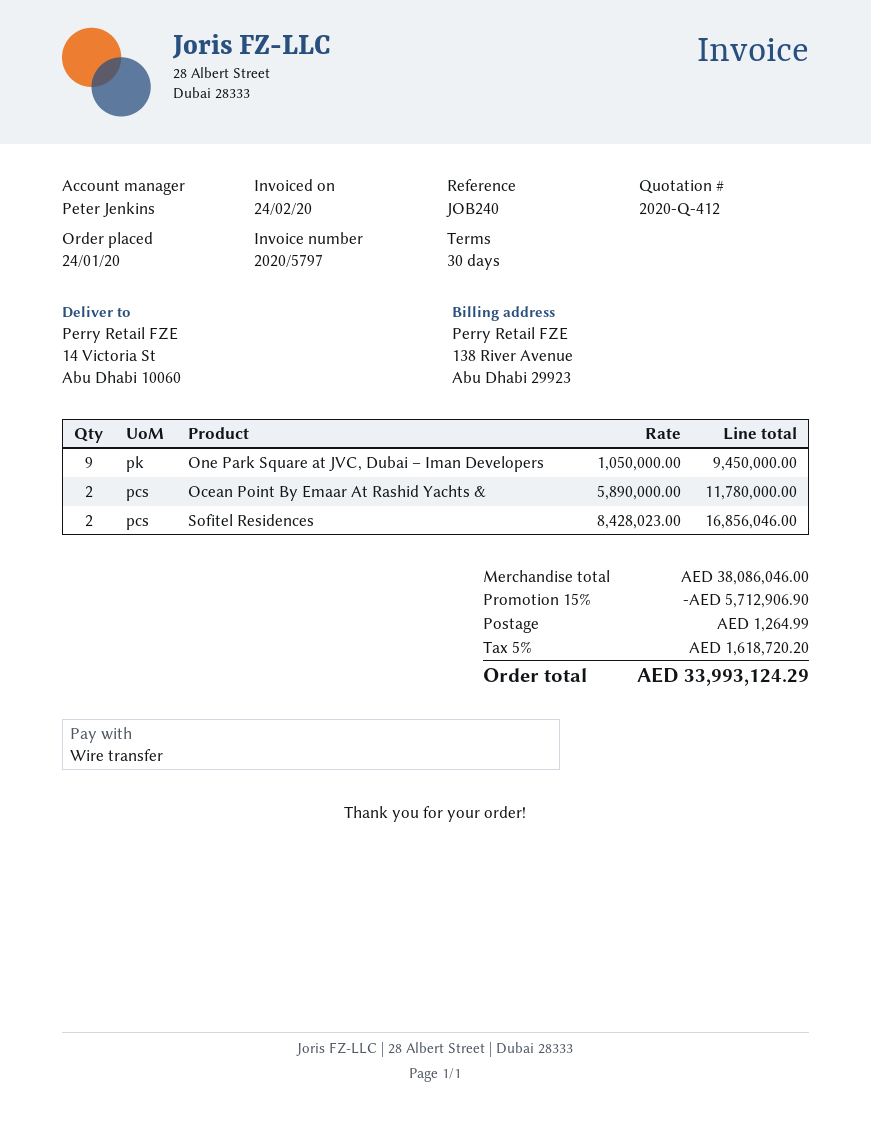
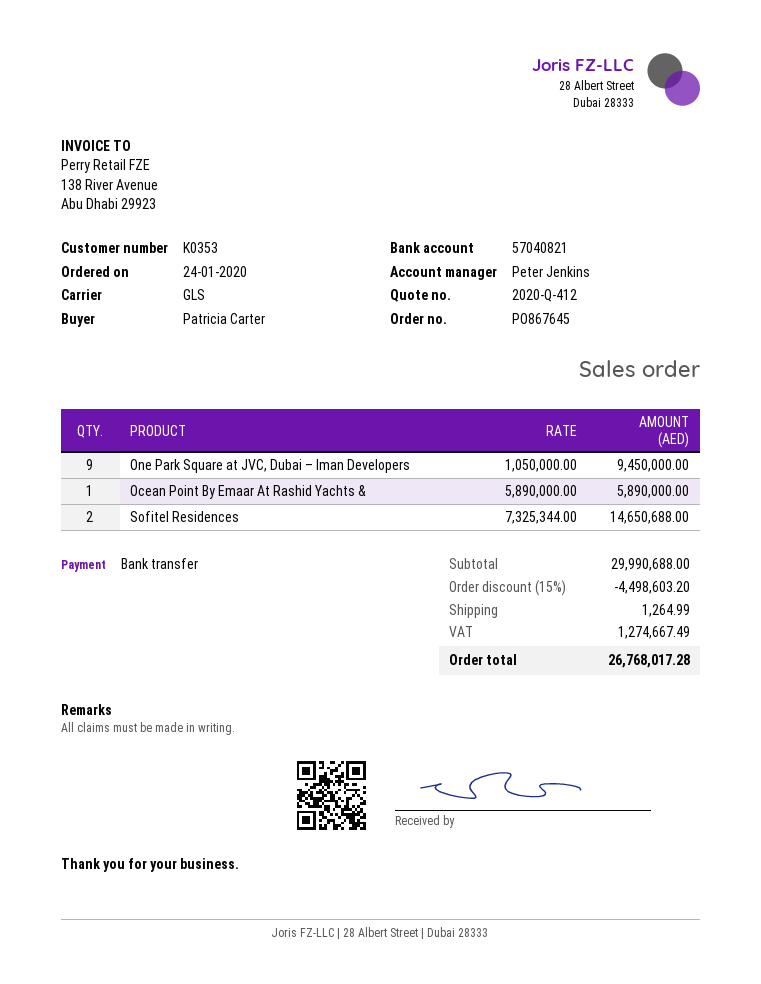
Ocean Point By Emaar At Rashid Yachts &: 2 x 5890000.00 = 11780000.00 -> 1 x 5890000.00 = 5890000.00
Sofitel Residences: 2 x 8428023.00 = 16856046.00 -> 2 x 7325344.00 = 14650688.00
subtotal: 38086046.00 -> 29990688.00
discount: 15% = 5712906.90 -> 15% = 4498603.20
tax: 1618720.20 -> 1274667.49
total: 33993124.29 -> 26768017.28

